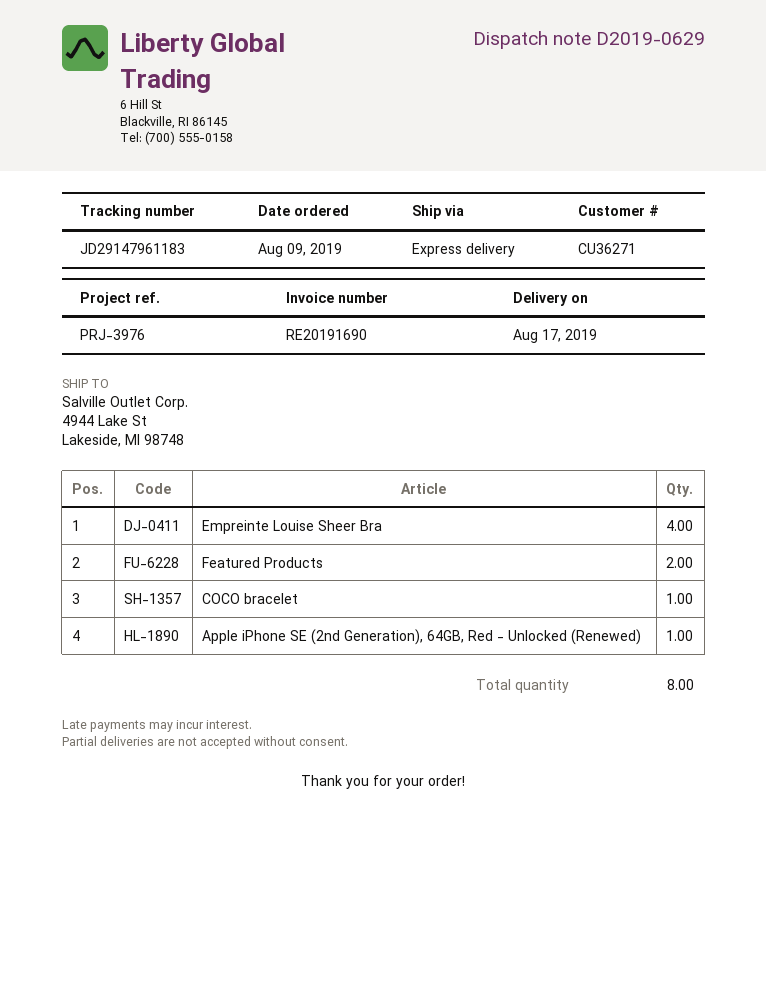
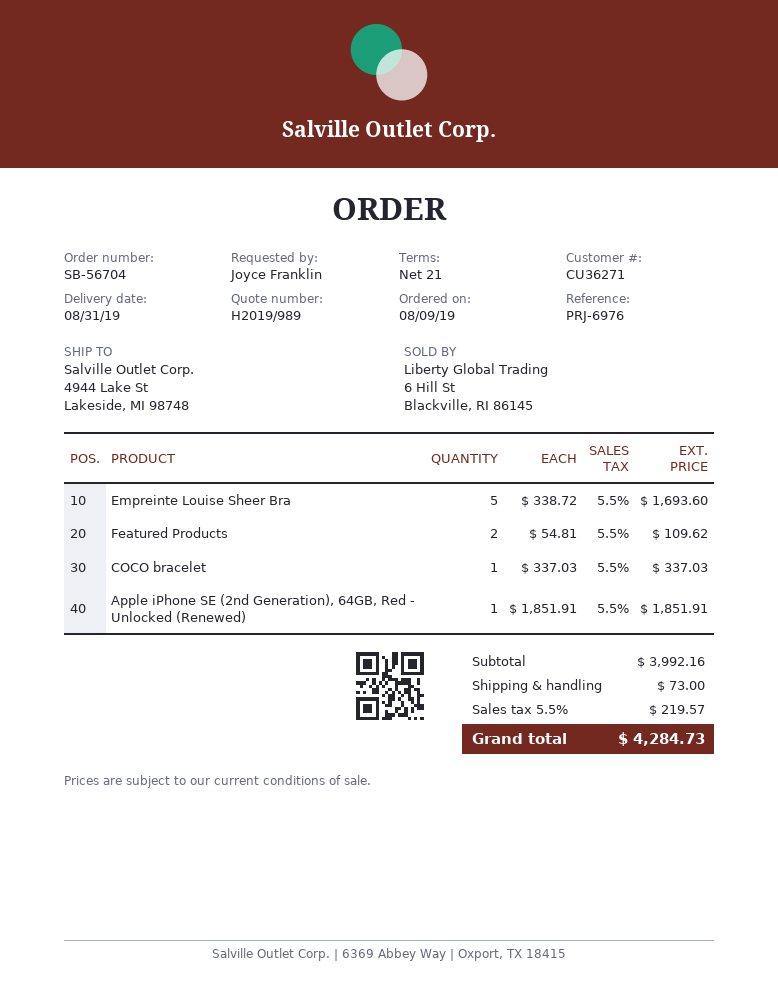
delivery date: 2019-08-17 -> 2019-08-31
reference: PRJ-3976 -> PRJ-6976
Empreinte Louise Sheer Bra: 4 -> 5

